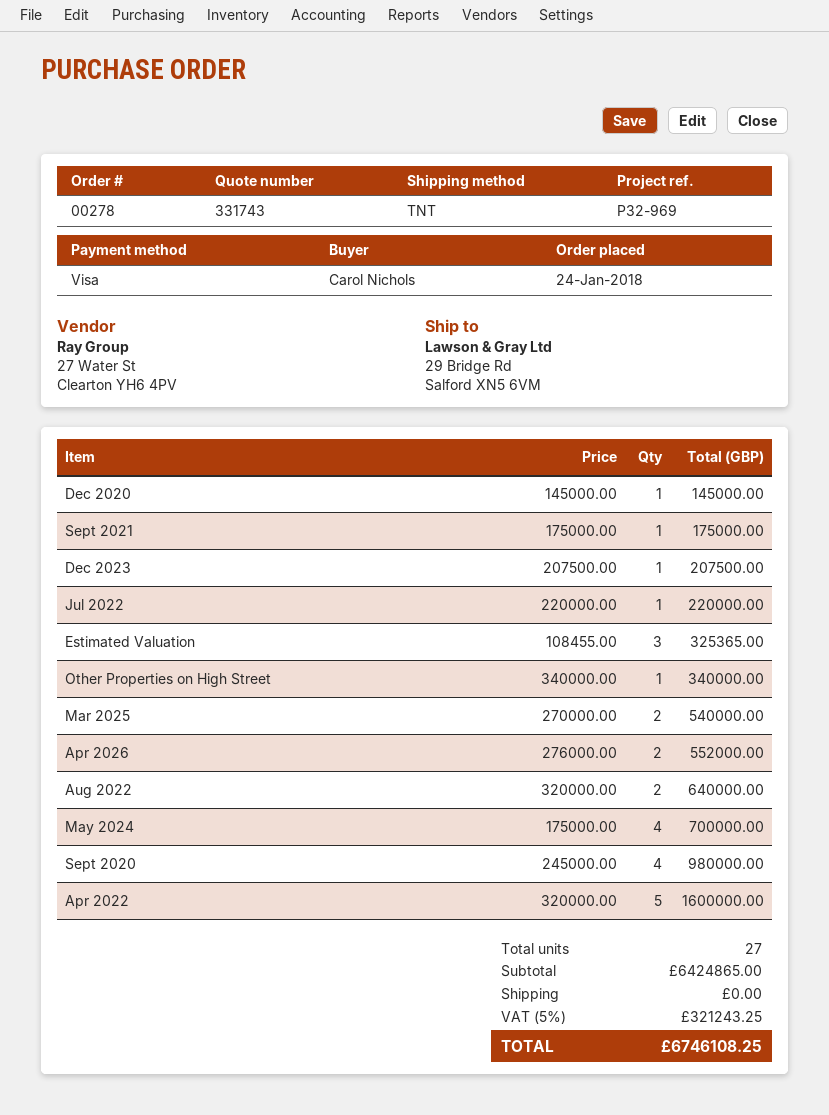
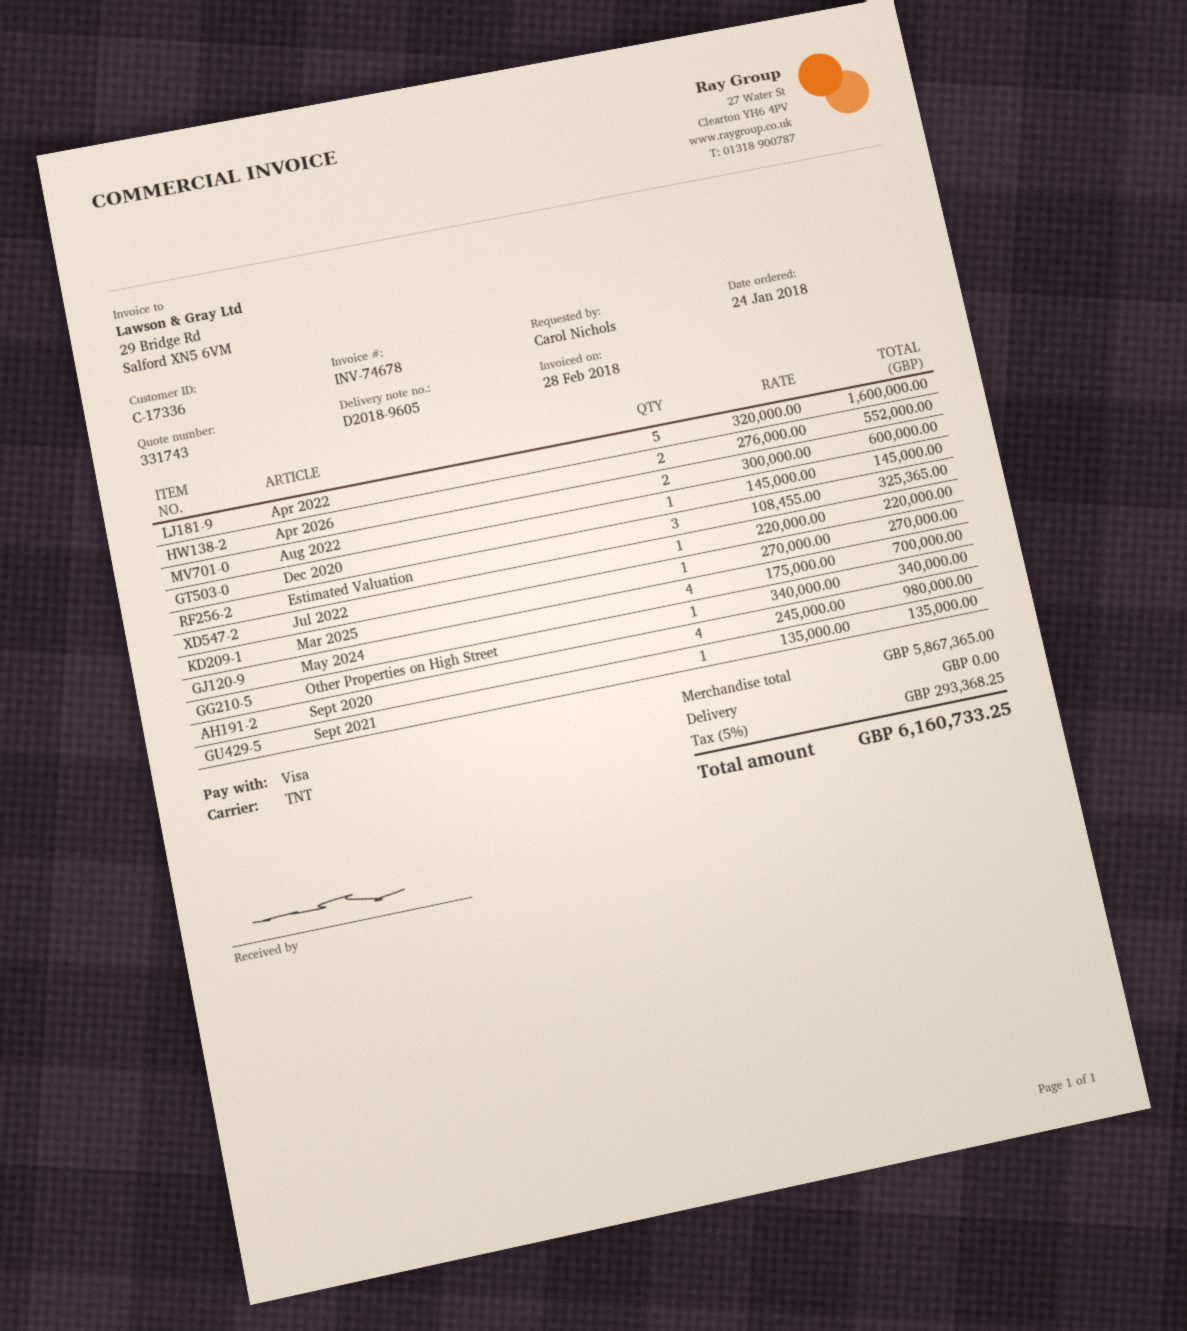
Sept 2021: 1 x 175000.00 = 175000.00 -> 1 x 135000.00 = 135000.00
Dec 2023: 1 x 207500.00 = 207500.00 -> none
Mar 2025: 2 x 270000.00 = 540000.00 -> 1 x 270000.00 = 270000.00
Aug 2022: 2 x 320000.00 = 640000.00 -> 2 x 300000.00 = 600000.00
subtotal: 6424865.00 -> 5867365.00
tax: 5% = 321243.25 -> 5% = 293368.25
total: 6746108.25 -> 6160733.25

